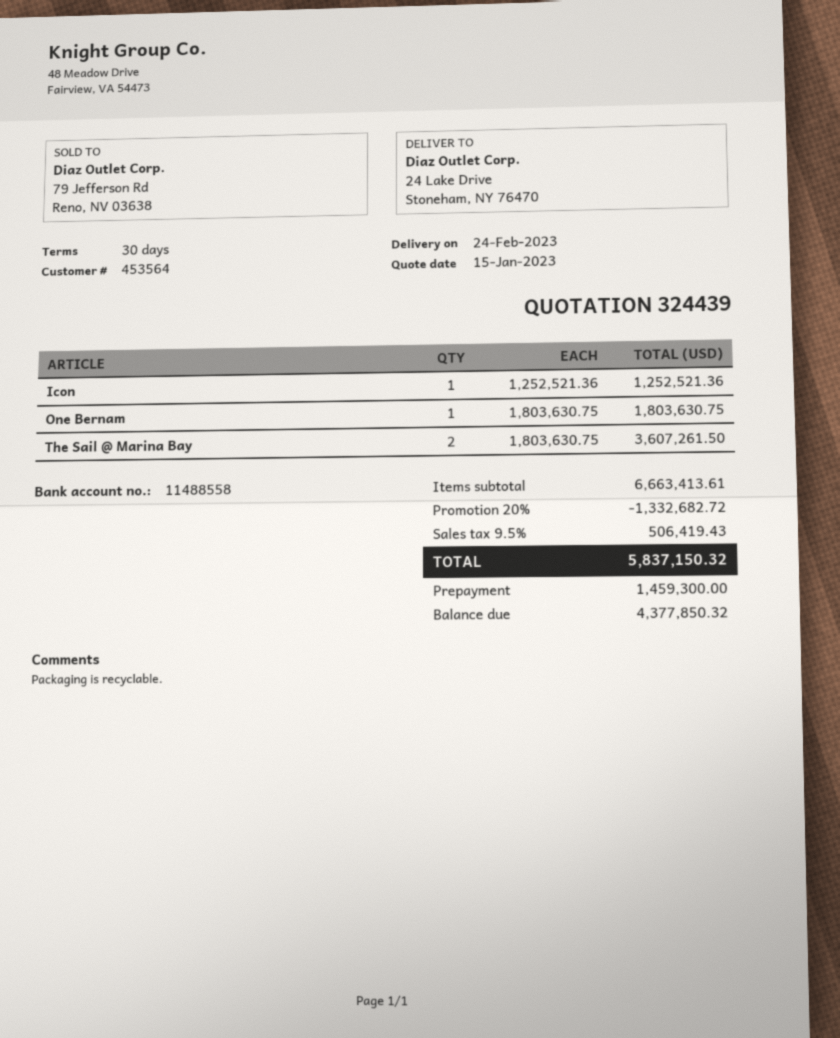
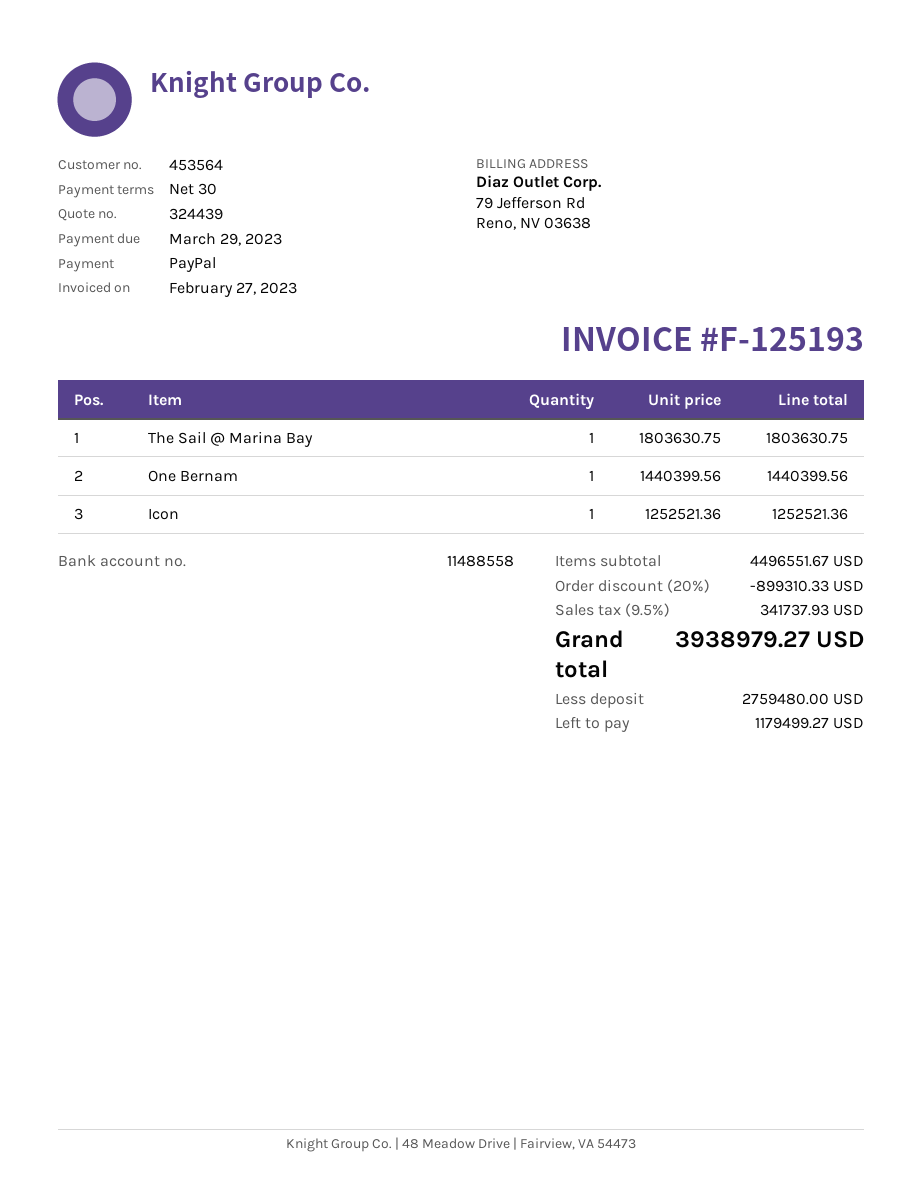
One Bernam: 1 x 1803630.75 = 1803630.75 -> 1 x 1440399.56 = 1440399.56
The Sail @ Marina Bay: 2 x 1803630.75 = 3607261.50 -> 1 x 1803630.75 = 1803630.75
subtotal: 6663413.61 -> 4496551.67
discount: 20% = 1332682.72 -> 20% = 899310.33
tax: 9.5% = 506419.43 -> 9.5% = 341737.93
total: 5837150.32 -> 3938979.27
deposit: 1459300.00 -> 2759480.00
balance: 4377850.32 -> 1179499.27

